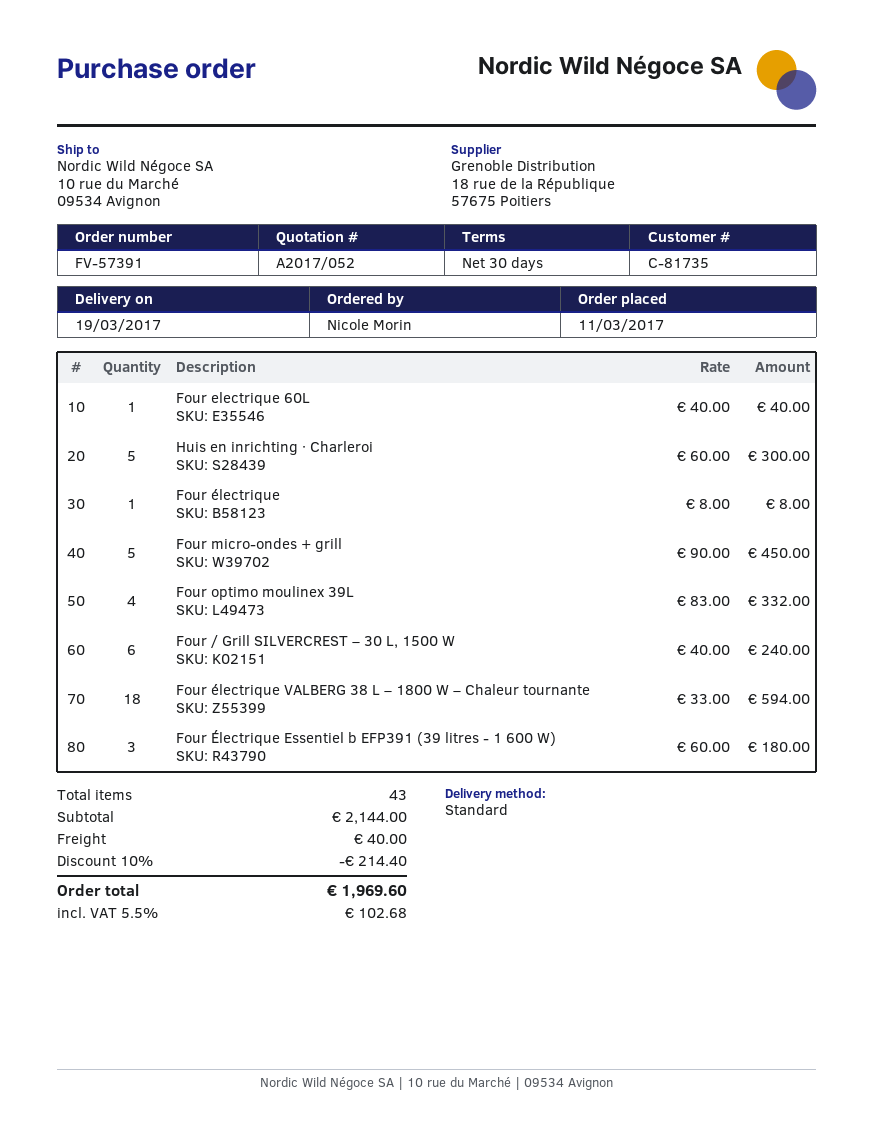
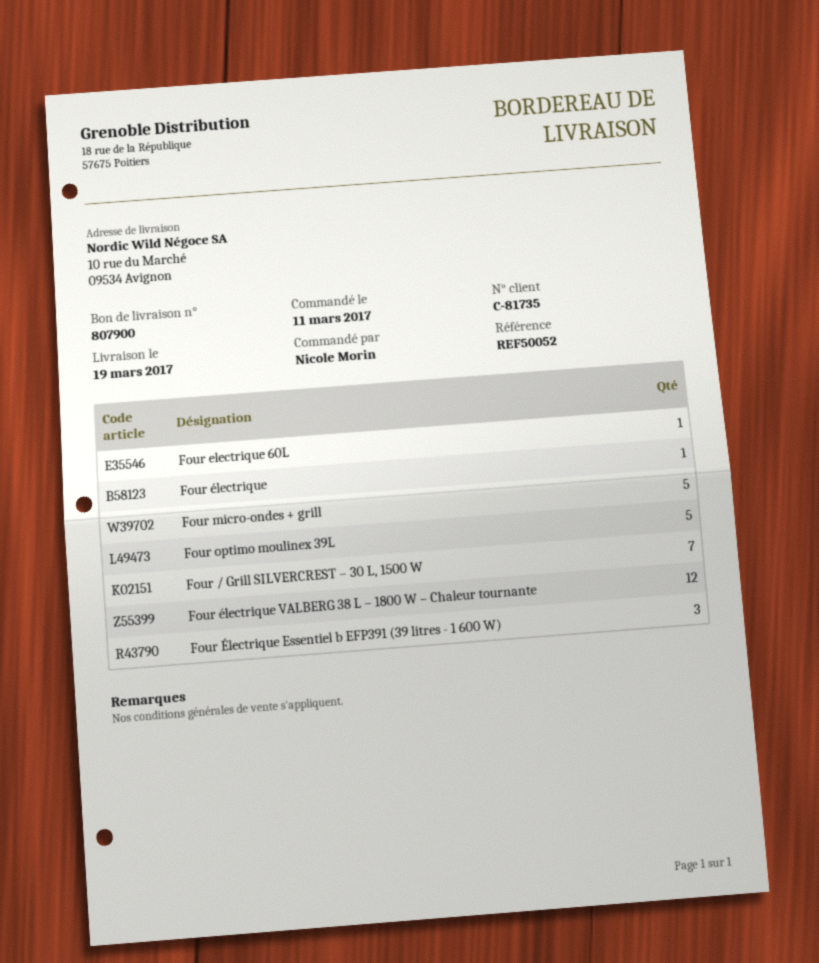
Huis en inrichting · Charleroi: 5 -> none
Four optimo moulinex 39L: 4 -> 5
Four / Grill SILVERCREST – 30 L, 1500 W: 6 -> 7
Four électrique VALBERG 38 L – 1800 W – Chaleur tournante: 18 -> 12

